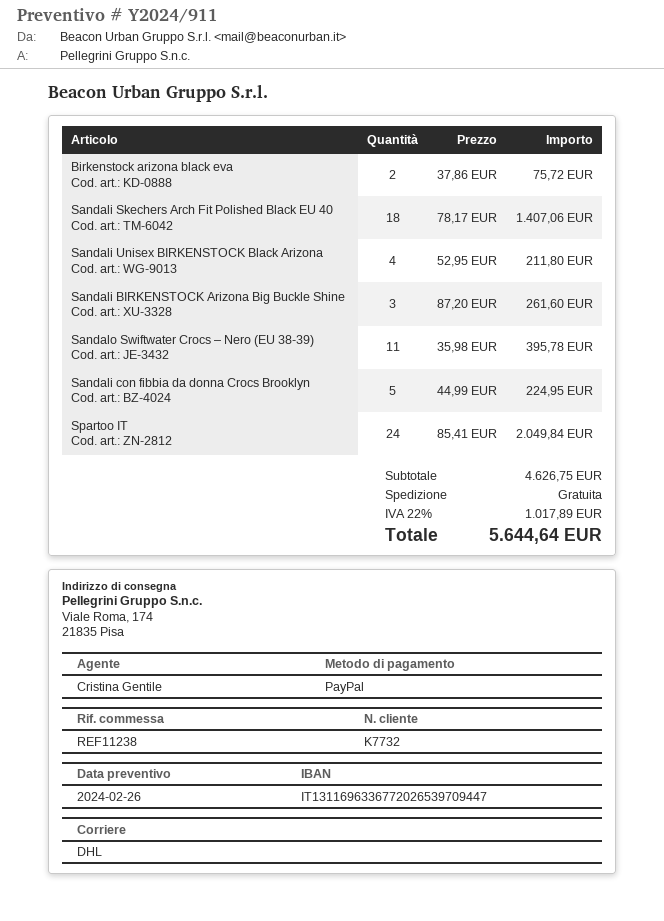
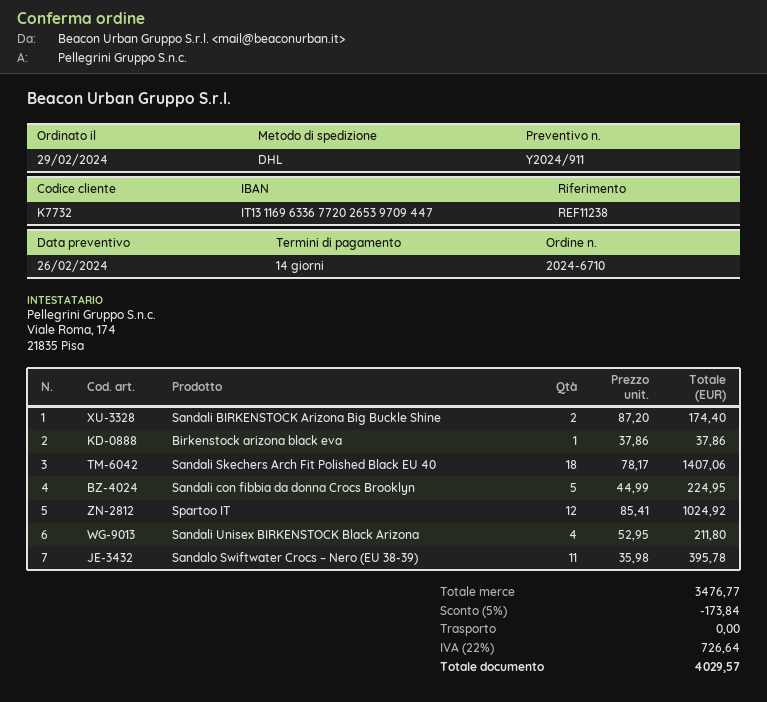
Birkenstock arizona black eva: 2 x 37.86 = 75.72 -> 1 x 37.86 = 37.86
Sandali BIRKENSTOCK Arizona Big Buckle Shine: 3 x 87.20 = 261.60 -> 2 x 87.20 = 174.40
Spartoo IT: 24 x 85.41 = 2049.84 -> 12 x 85.41 = 1024.92
subtotal: 4626.75 -> 3476.77
discount: none -> 5% = 173.84
tax: 22% = 1017.89 -> 22% = 726.64
total: 5644.64 -> 4029.57

